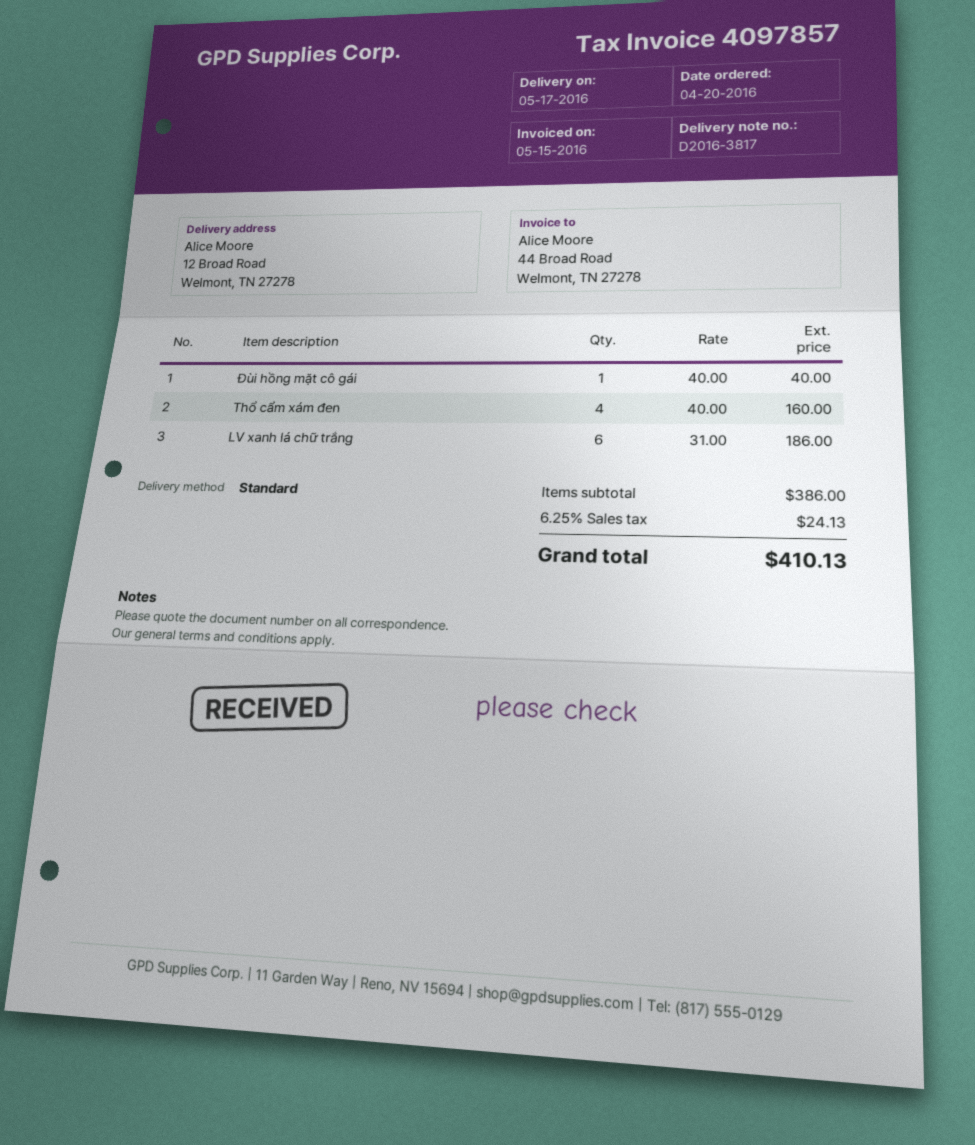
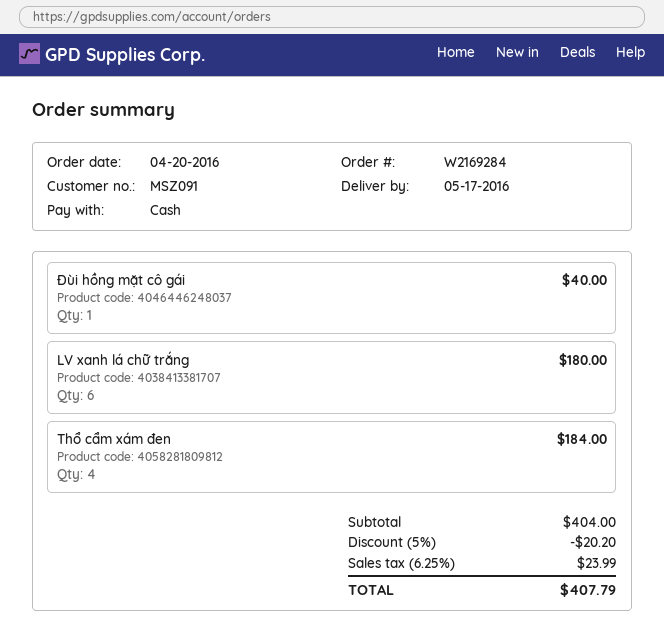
Thổ cẩm xám đen: 4 for 160.00 -> 4 for 184.00
LV xanh lá chữ trắng: 6 for 186.00 -> 6 for 180.00
subtotal: 386.00 -> 404.00
discount: none -> 5% = 20.20
tax: 6.25% = 24.13 -> 6.25% = 23.99
total: 410.13 -> 407.79

